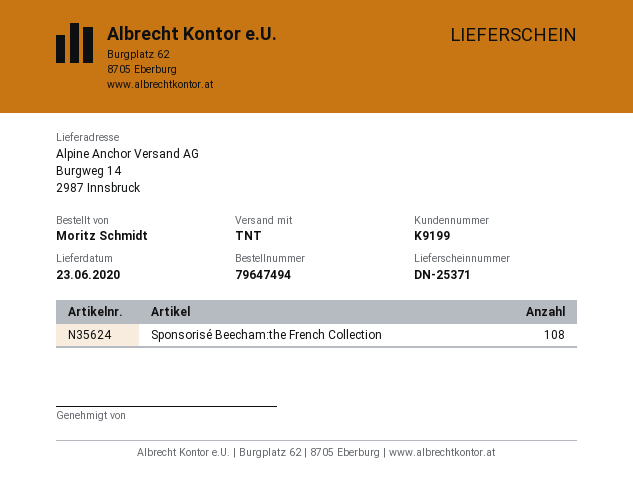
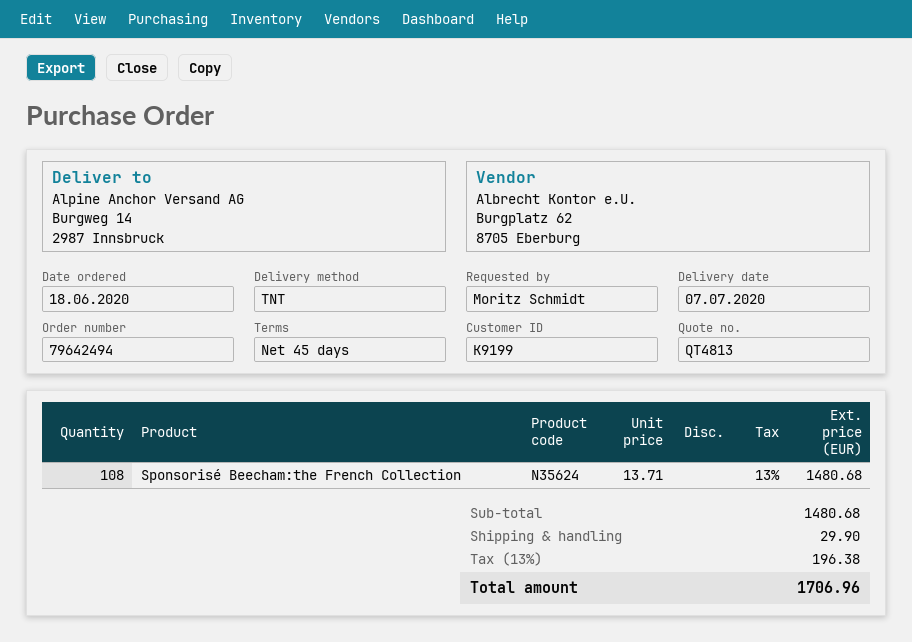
order number: 79647494 -> 79642494
delivery date: 2020-06-23 -> 2020-07-07

